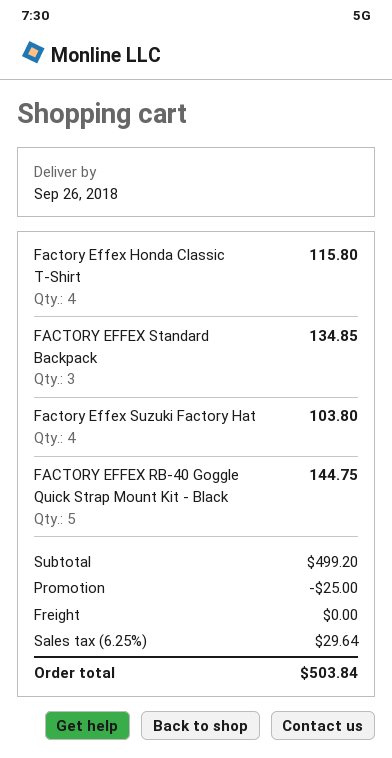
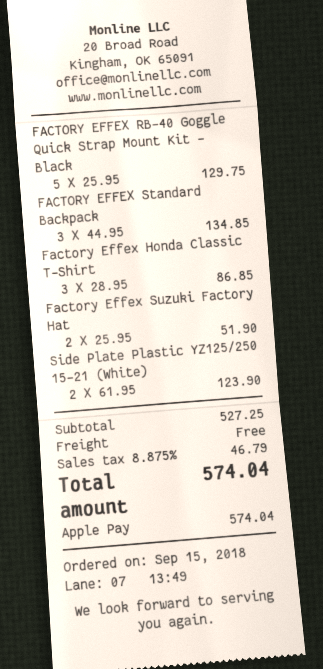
Factory Effex Honda Classic T-Shirt: 4 for 115.80 -> 3 for 86.85
Factory Effex Suzuki Factory Hat: 4 for 103.80 -> 2 for 51.90
FACTORY EFFEX RB-40 Goggle Quick Strap Mount Kit - Black: 5 for 144.75 -> 5 for 129.75
Side Plate Plastic YZ125/250 15-21 (White): none -> 2 for 123.90
subtotal: 499.20 -> 527.25
discount: 25.00 -> none
tax: 6.25% = 29.64 -> 8.875% = 46.79
total: 503.84 -> 574.04

